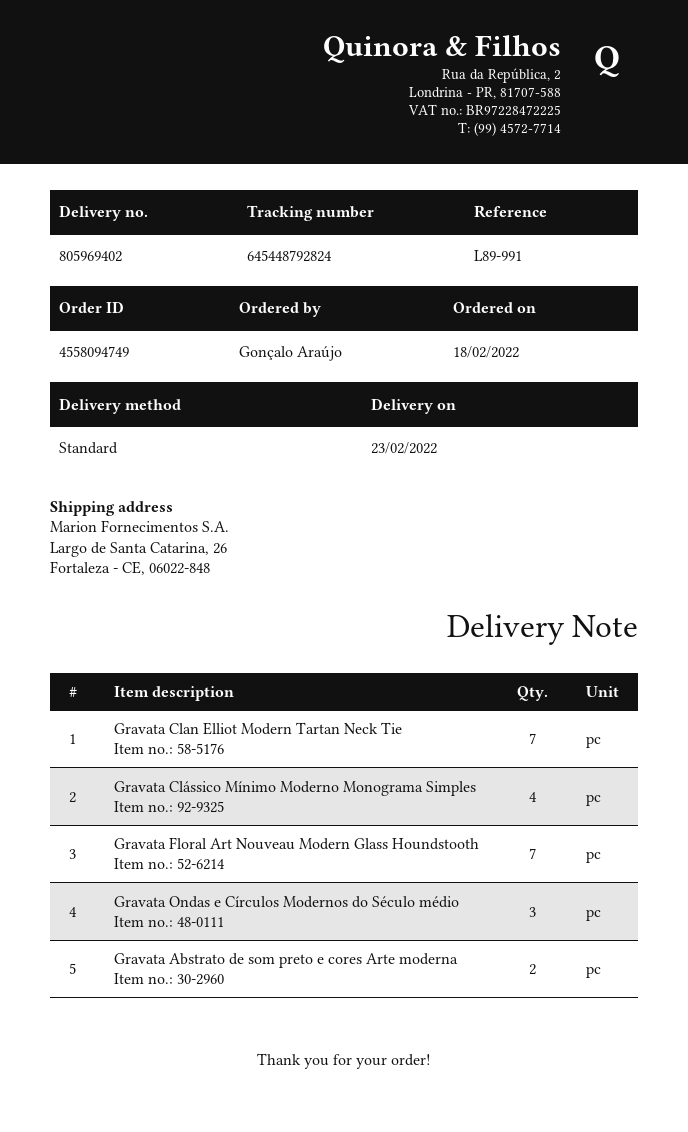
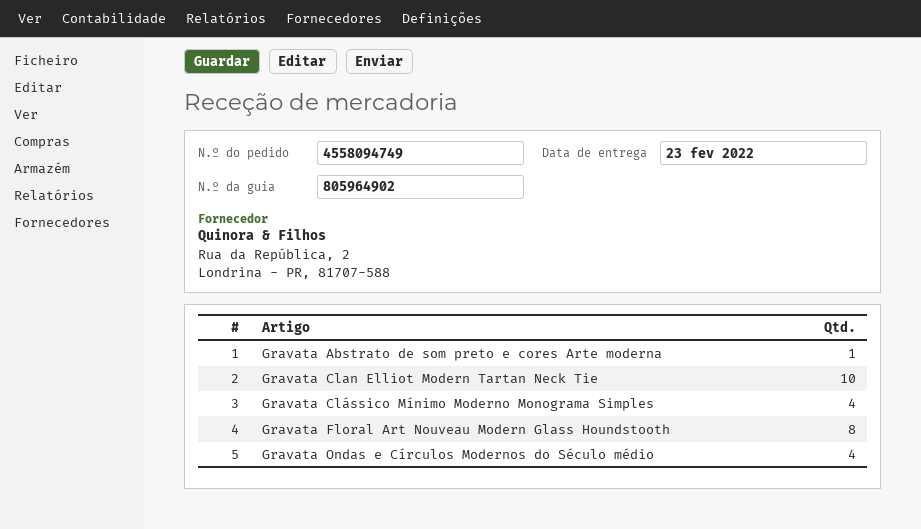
delivery note number: 805969402 -> 805964902
Gravata Clan Elliot Modern Tartan Neck Tie: 7 -> 10
Gravata Floral Art Nouveau Modern Glass Houndstooth: 7 -> 8
Gravata Ondas e Círculos Modernos do Século médio: 3 -> 4
Gravata Abstrato de som preto e cores Arte moderna: 2 -> 1

